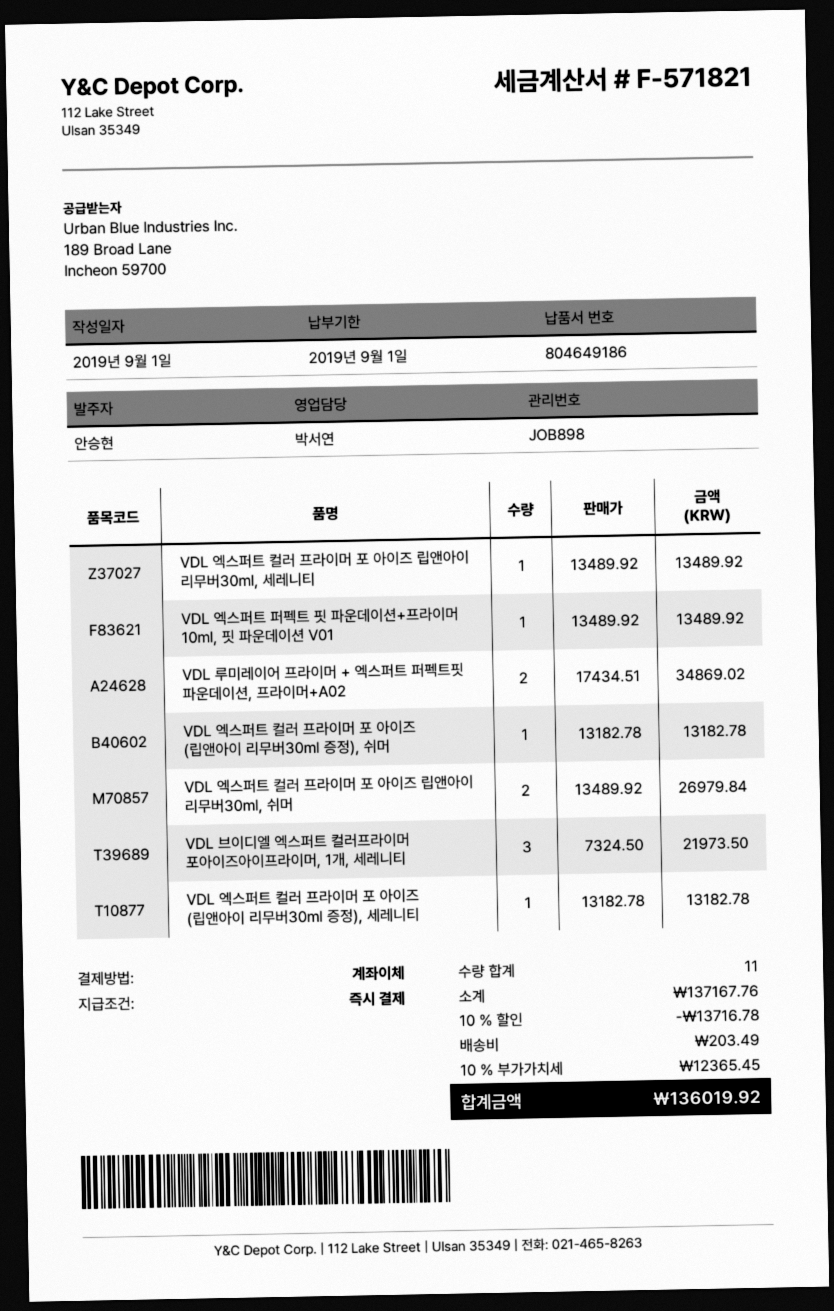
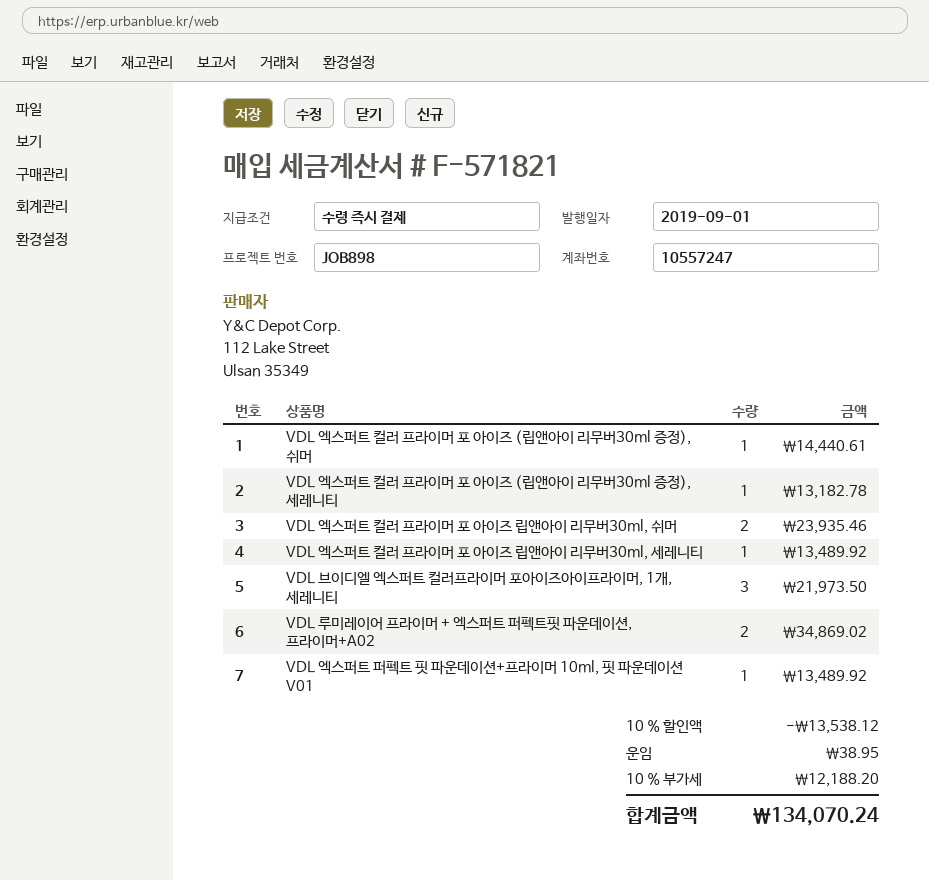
VDL 엑스퍼트 컬러 프라이머 포 아이즈 (립앤아이 리무버30ml 증정), 쉬머: 1 for 13182.78 -> 1 for 14440.61
VDL 엑스퍼트 컬러 프라이머 포 아이즈 립앤아이 리무버30ml, 쉬머: 2 for 26979.84 -> 2 for 23935.46
discount: 10% = 13716.78 -> 10% = 13538.12
shipping: 203.49 -> 38.95
tax: 10% = 12365.45 -> 10% = 12188.20
total: 136019.92 -> 134070.24

